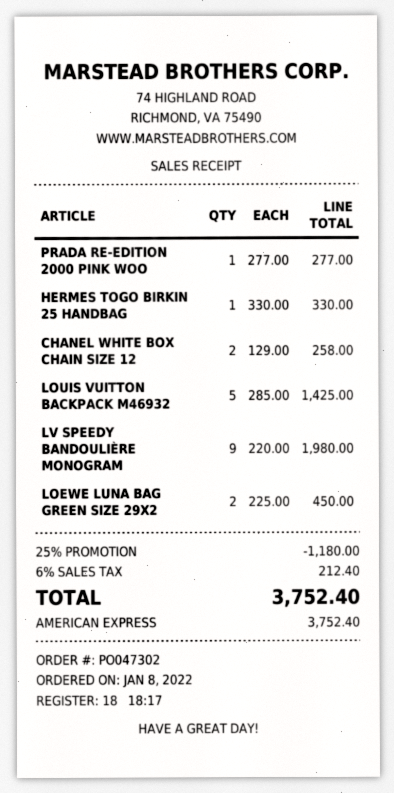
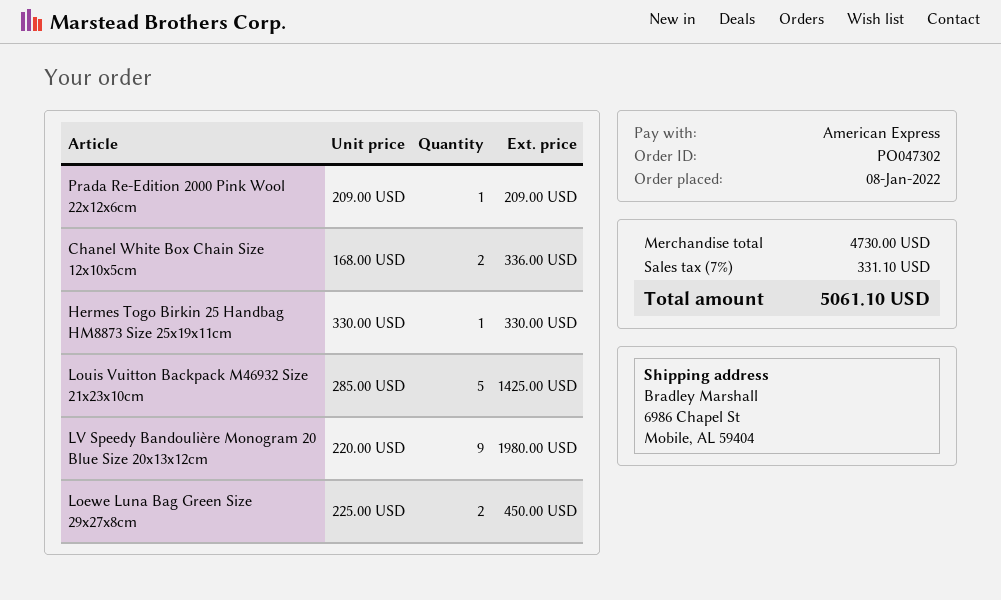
PRADA RE-EDITION 2000 PINK WOO: 1 x 277.00 = 277.00 -> 1 x 209.00 = 209.00
CHANEL WHITE BOX CHAIN SIZE 12: 2 x 129.00 = 258.00 -> 2 x 168.00 = 336.00
discount: 25% = 1180.00 -> none
tax: 6% = 212.40 -> 7% = 331.10
total: 3752.40 -> 5061.10

